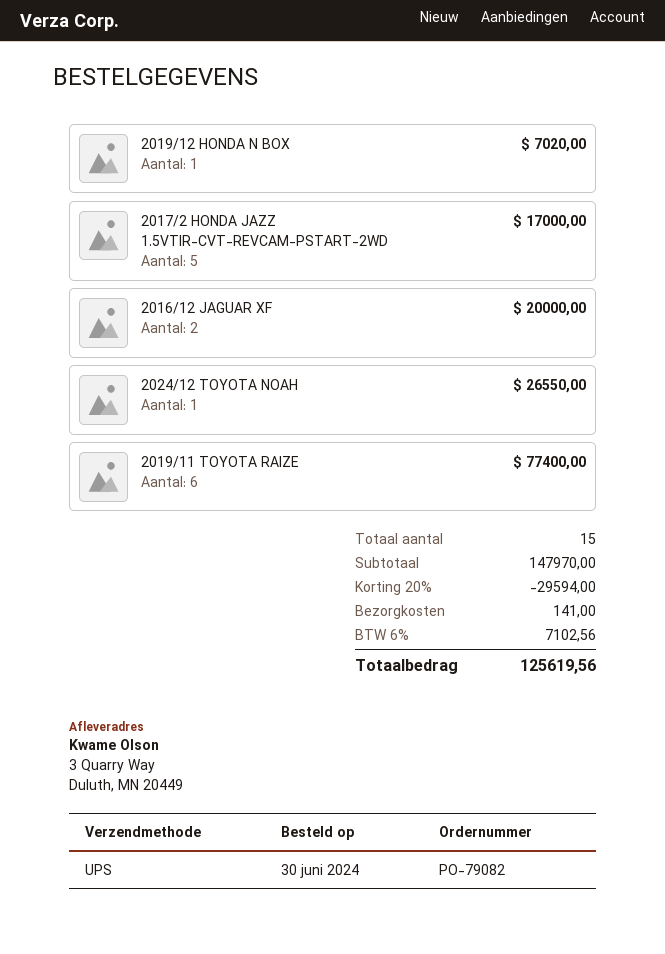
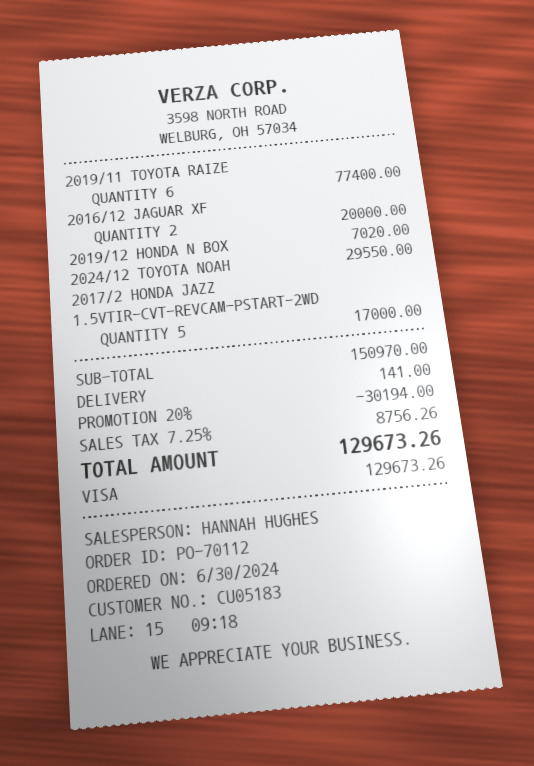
order number: PO-79082 -> PO-70112
2024/12 TOYOTA NOAH: 1 for 26550.00 -> 1 for 29550.00
subtotal: 147970.00 -> 150970.00
discount: 20% = 29594.00 -> 20% = 30194.00
tax: 6% = 7102.56 -> 7.25% = 8756.26
total: 125619.56 -> 129673.26

